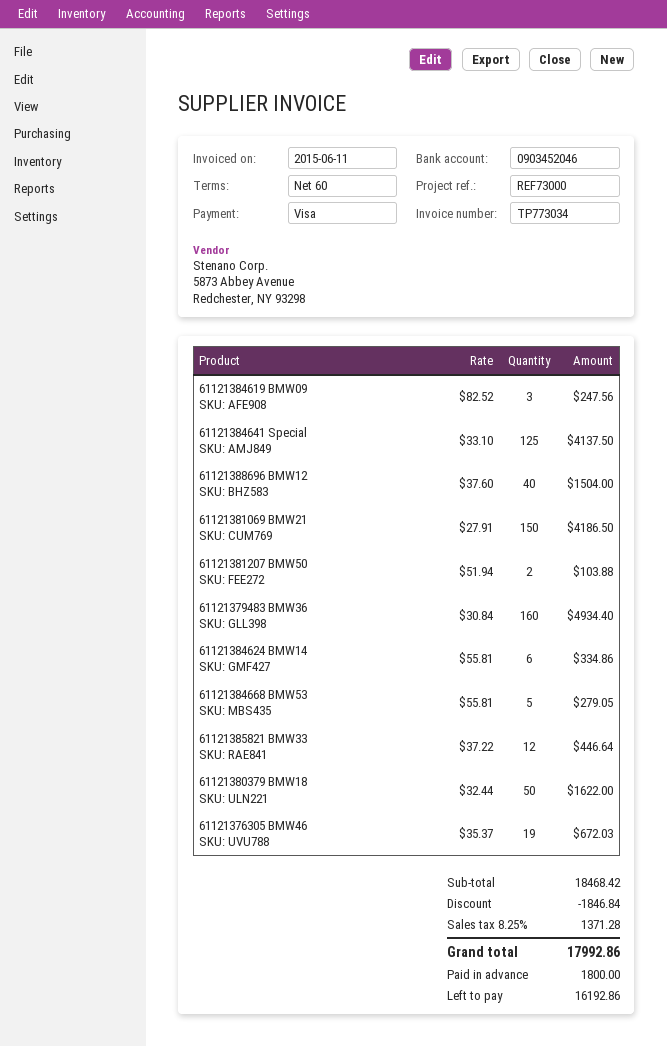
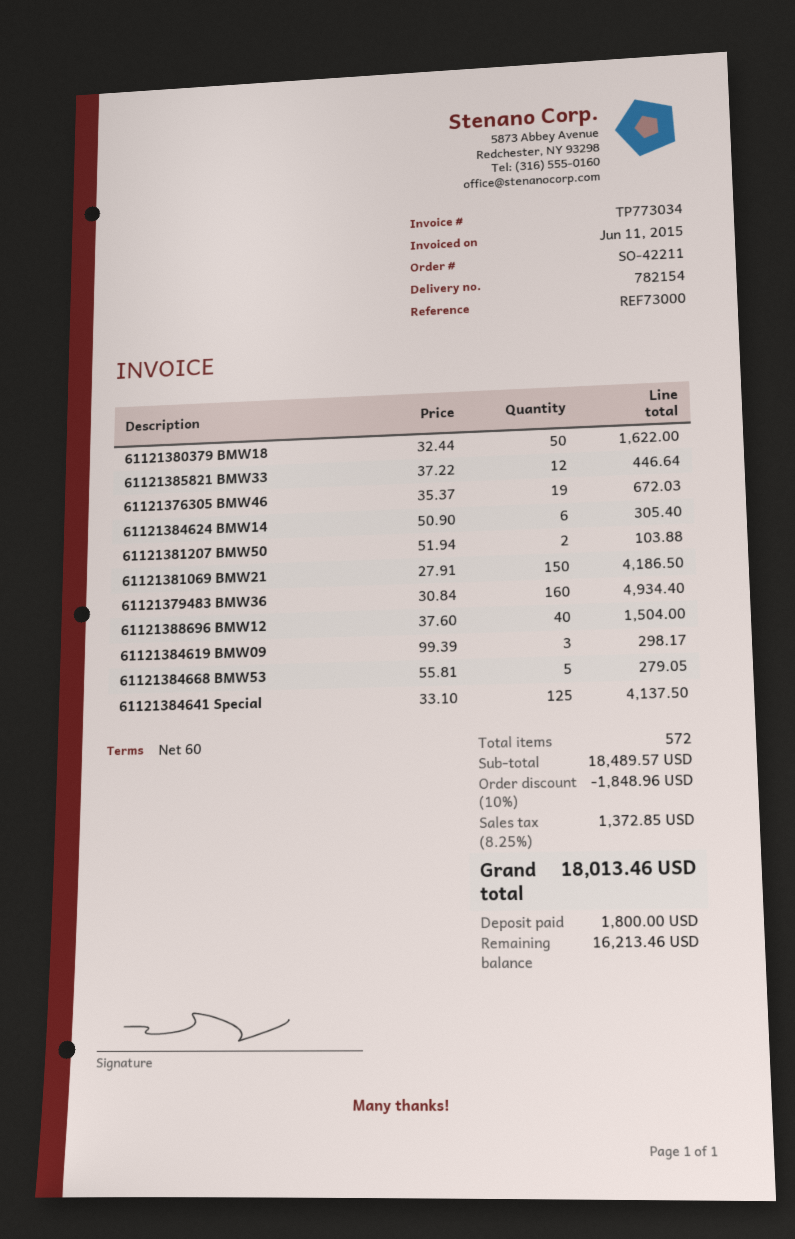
61121384619 BMW09: 3 x 82.52 = 247.56 -> 3 x 99.39 = 298.17
61121384624 BMW14: 6 x 55.81 = 334.86 -> 6 x 50.90 = 305.40
subtotal: 18468.42 -> 18489.57
discount: 1846.84 -> 1848.96
tax: 8.25% = 1371.28 -> 8.25% = 1372.85
total: 17992.86 -> 18013.46
balance: 16192.86 -> 16213.46

